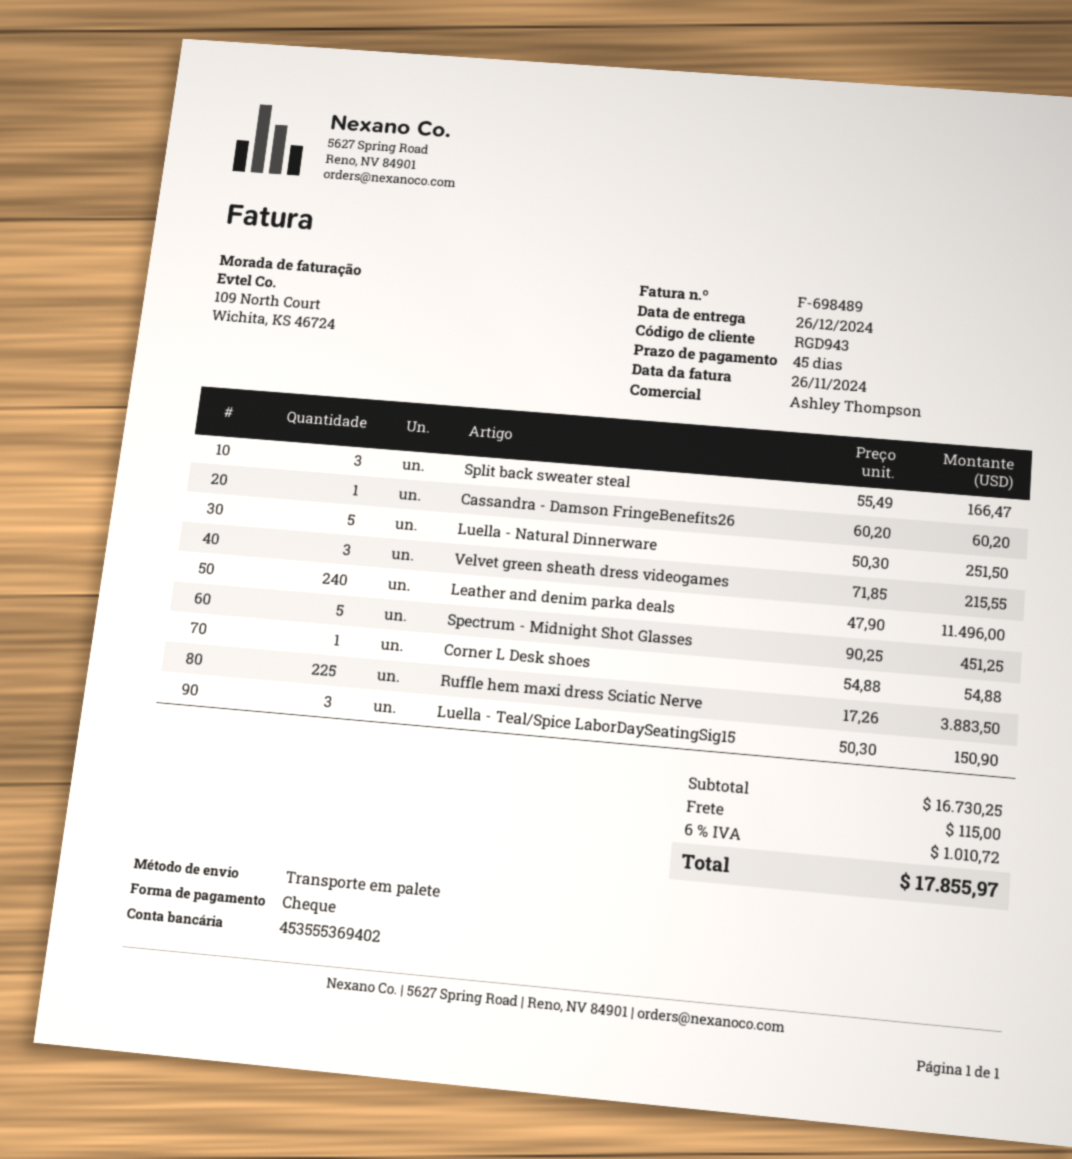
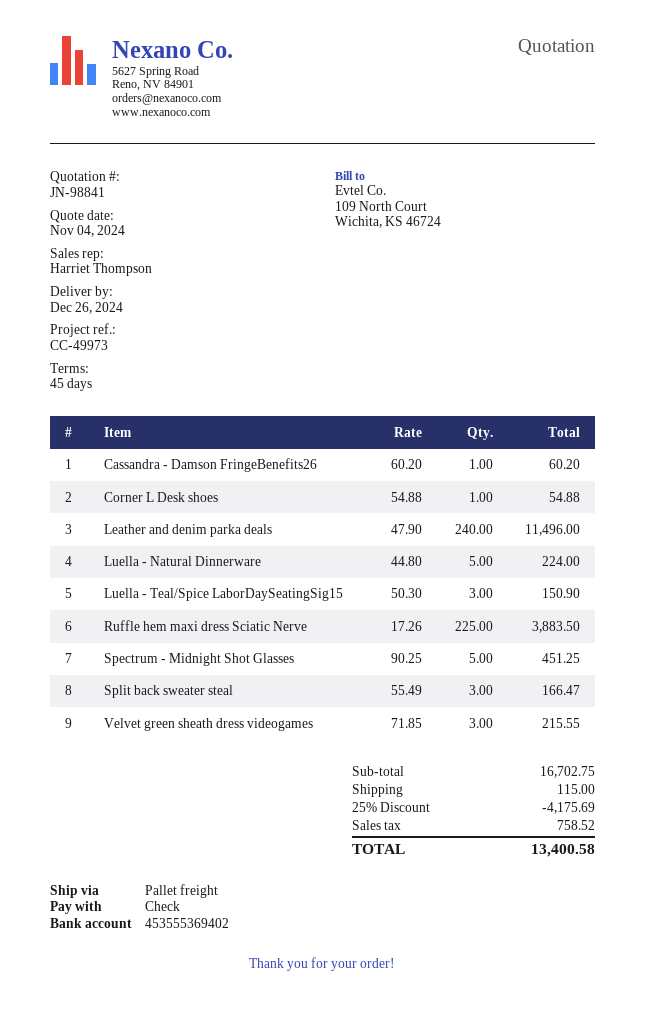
sales rep: Ashley Thompson -> Harriet Thompson
Luella - Natural Dinnerware: 5 x 50.30 = 251.50 -> 5 x 44.80 = 224.00
subtotal: 16730.25 -> 16702.75
discount: none -> 25% = 4175.69
tax: 1010.72 -> 758.52
total: 17855.97 -> 13400.58

